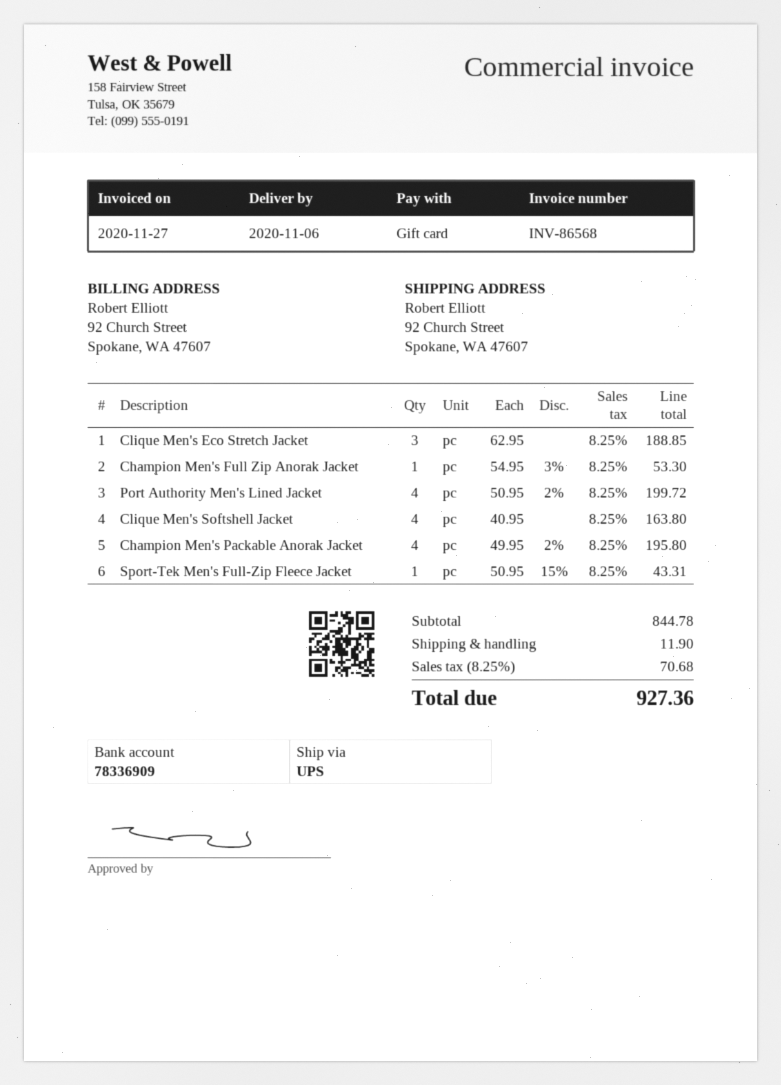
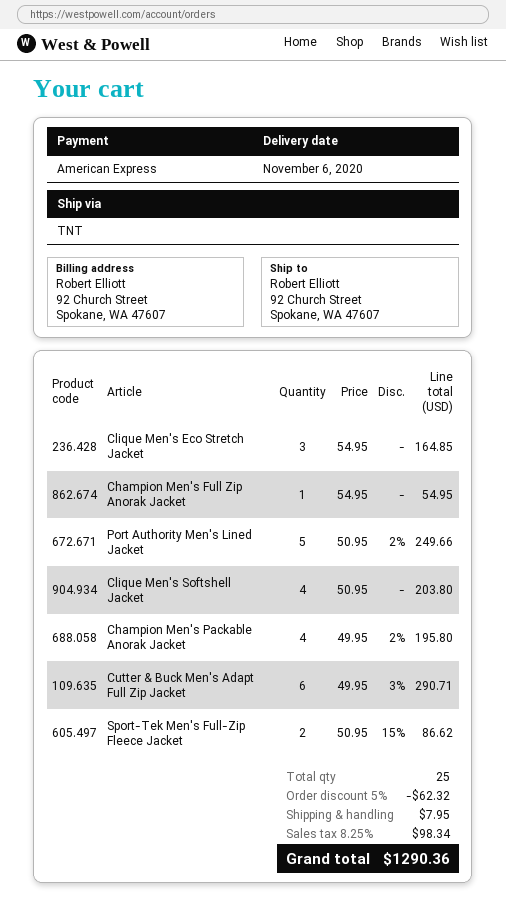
payment method: gift card -> American Express
shipping method: UPS -> TNT
Clique Men's Eco Stretch Jacket: 3 x 62.95 = 188.85 -> 3 x 54.95 = 164.85
Champion Men's Full Zip Anorak Jacket: 1 x 54.95 - 3% = 53.30 -> 1 x 54.95 = 54.95
Port Authority Men's Lined Jacket: 4 x 50.95 - 2% = 199.72 -> 5 x 50.95 - 2% = 249.66
Clique Men's Softshell Jacket: 4 x 40.95 = 163.80 -> 4 x 50.95 = 203.80
Sport-Tek Men's Full-Zip Fleece Jacket: 1 x 50.95 - 15% = 43.31 -> 2 x 50.95 - 15% = 86.62
Cutter & Buck Men's Adapt Full Zip Jacket: none -> 6 x 49.95 - 3% = 290.71
discount: none -> 5% = 62.32
shipping: 11.90 -> 7.95
tax: 8.25% = 70.68 -> 8.25% = 98.34
total: 927.36 -> 1290.36

